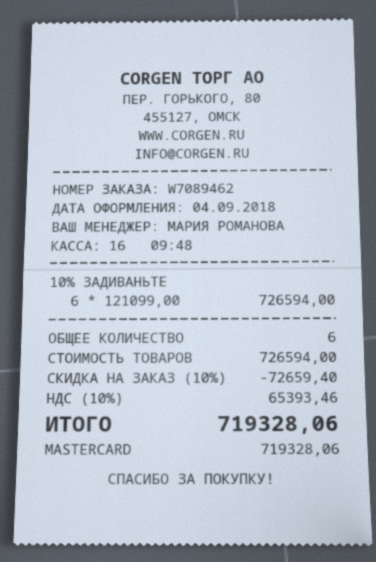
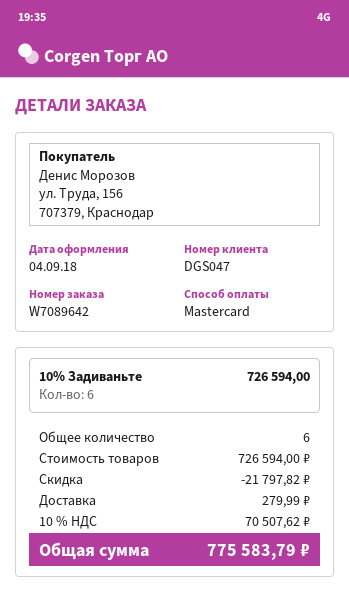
order number: W7089462 -> W7089642
discount: 72659.40 -> 21797.82
shipping: none -> 279.99
tax: 10% = 65393.46 -> 10% = 70507.62
total: 719328.06 -> 775583.79

